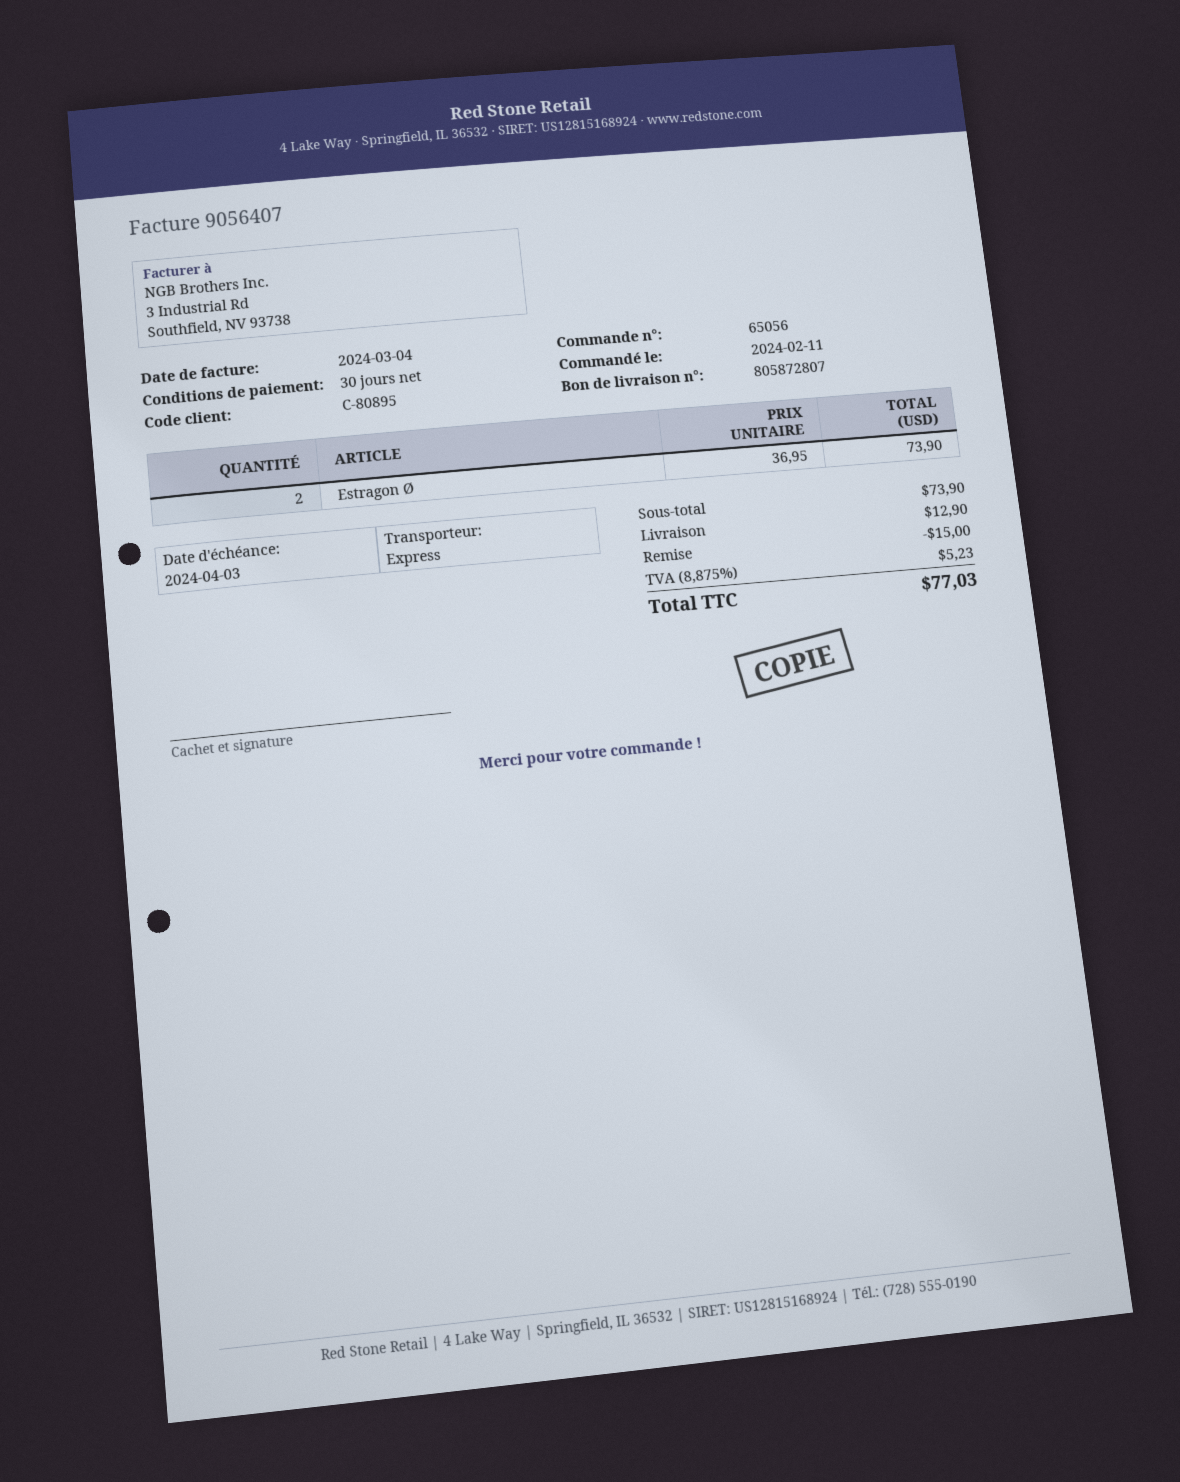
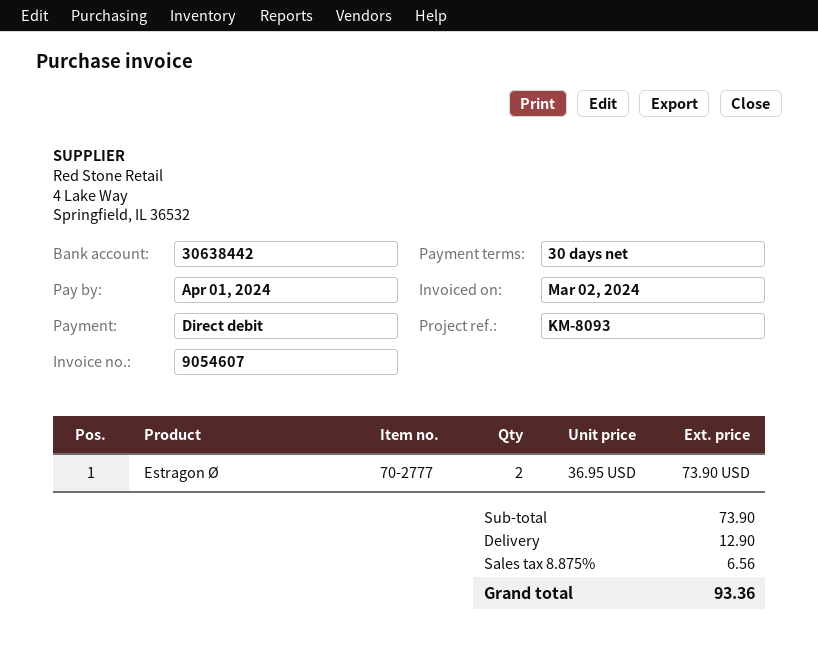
invoice number: 9056407 -> 9054607
invoice date: 2024-03-04 -> 2024-03-02
due date: 2024-04-03 -> 2024-04-01
discount: 15.00 -> none
tax: 8.875% = 5.23 -> 8.875% = 6.56
total: 77.03 -> 93.36

